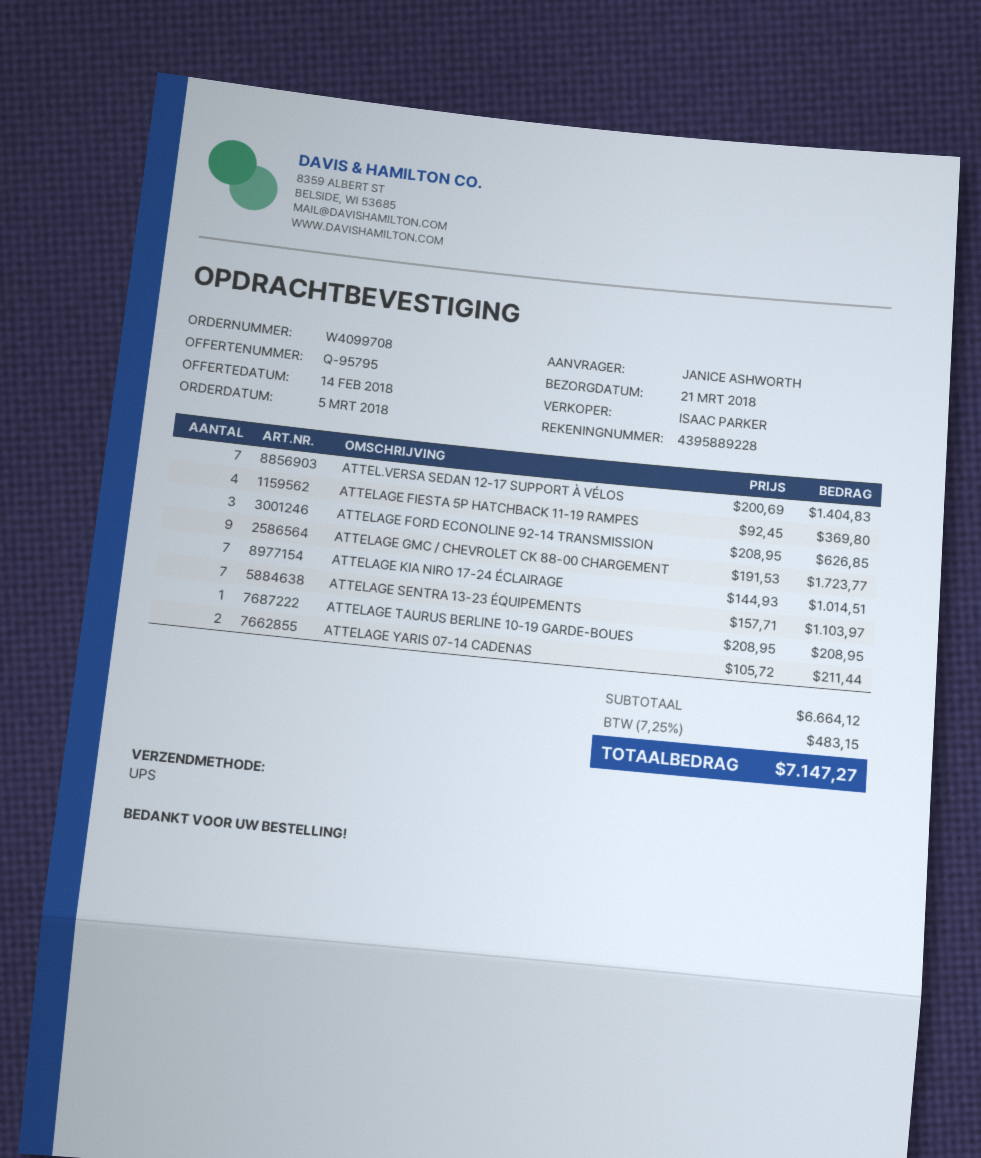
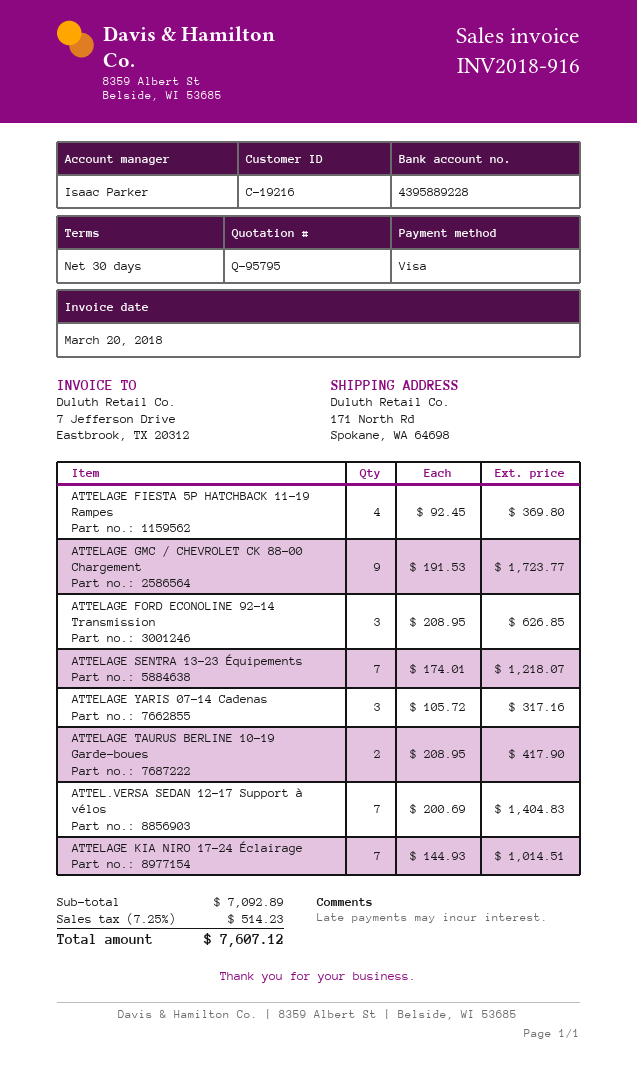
ATTELAGE SENTRA 13-23 ÉQUIPEMENTS: 7 x 157.71 = 1103.97 -> 7 x 174.01 = 1218.07
ATTELAGE TAURUS BERLINE 10-19 GARDE-BOUES: 1 x 208.95 = 208.95 -> 2 x 208.95 = 417.90
ATTELAGE YARIS 07-14 CADENAS: 2 x 105.72 = 211.44 -> 3 x 105.72 = 317.16
subtotal: 6664.12 -> 7092.89
tax: 7.25% = 483.15 -> 7.25% = 514.23
total: 7147.27 -> 7607.12

